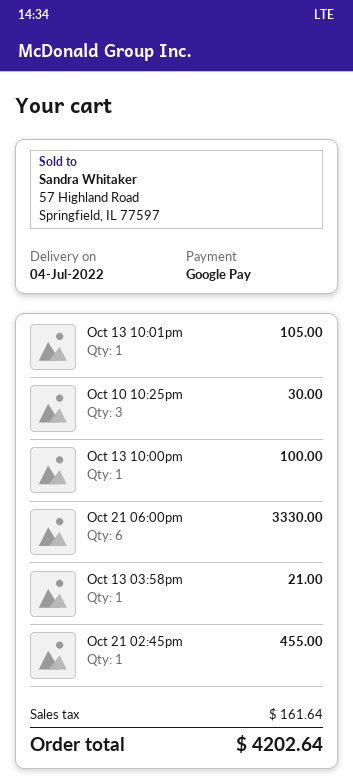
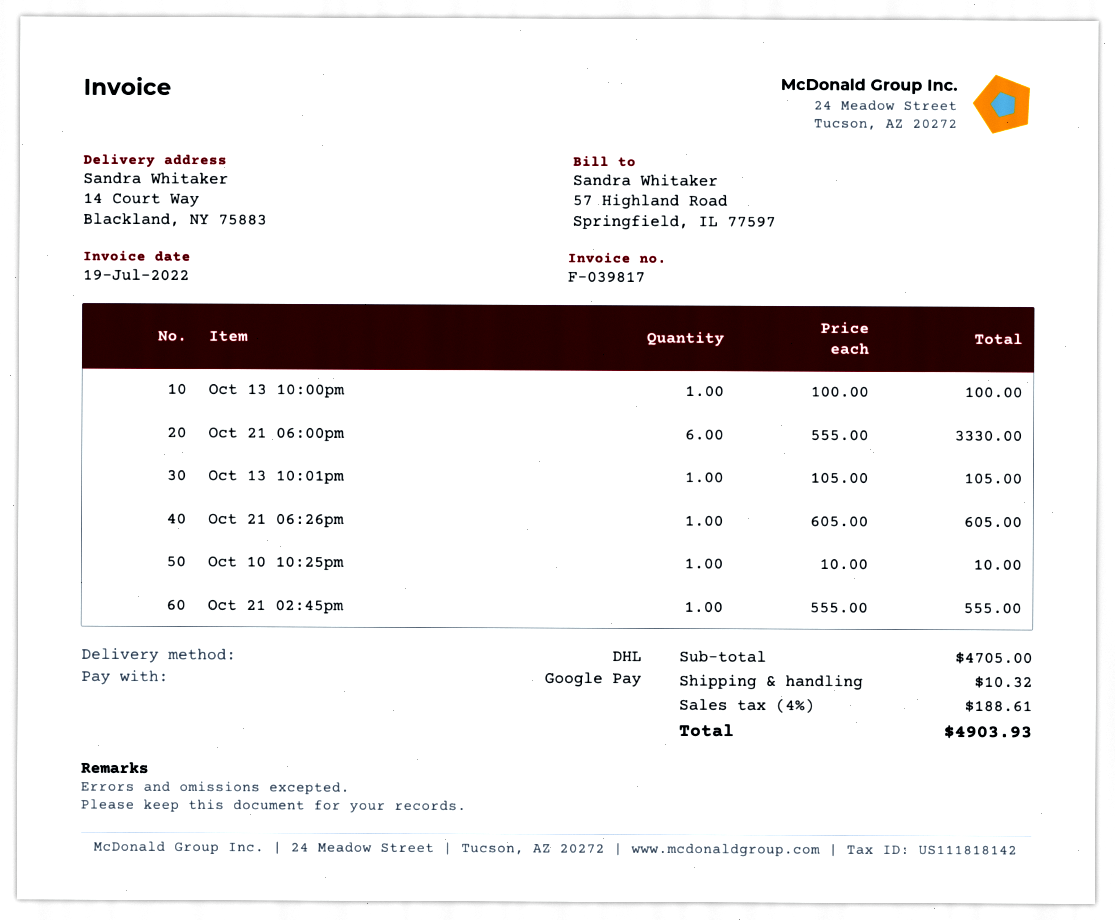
Oct 10 10:25pm: 3 for 30.00 -> 1 for 10.00
Oct 13 03:58pm: 1 for 21.00 -> none
Oct 21 02:45pm: 1 for 455.00 -> 1 for 555.00
Oct 21 06:26pm: none -> 1 for 605.00
shipping: none -> 10.32
tax: 161.64 -> 188.61
total: 4202.64 -> 4903.93

